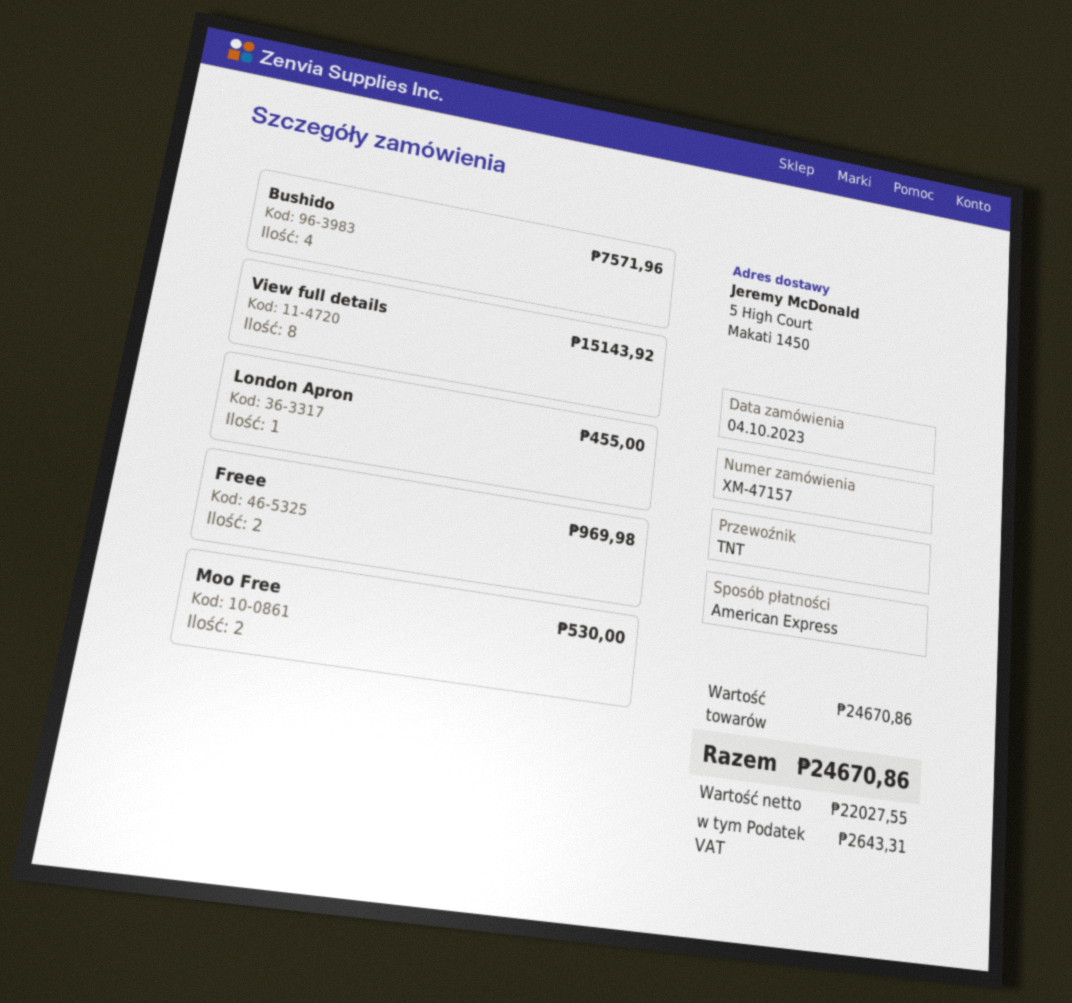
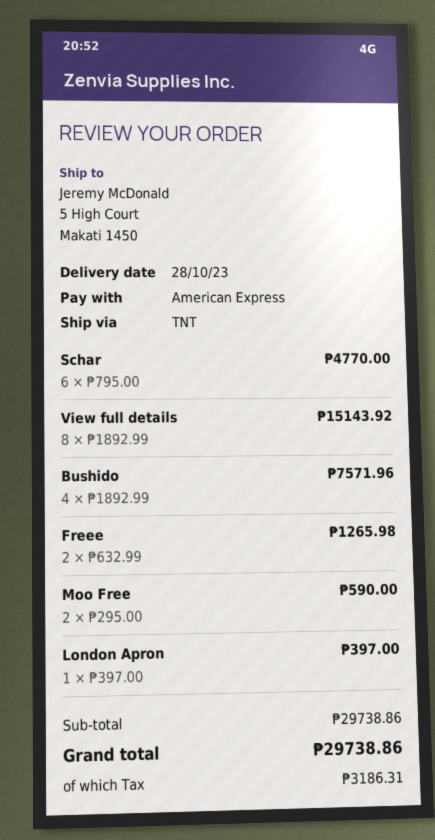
London Apron: 1 for 455.00 -> 1 for 397.00
Freee: 2 for 969.98 -> 2 for 1265.98
Moo Free: 2 for 530.00 -> 2 for 590.00
Schar: none -> 6 for 4770.00
subtotal: 24670.86 -> 29738.86
tax: 2643.31 -> 3186.31
total: 24670.86 -> 29738.86

